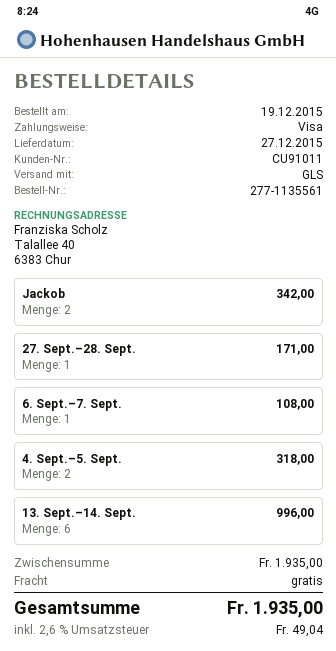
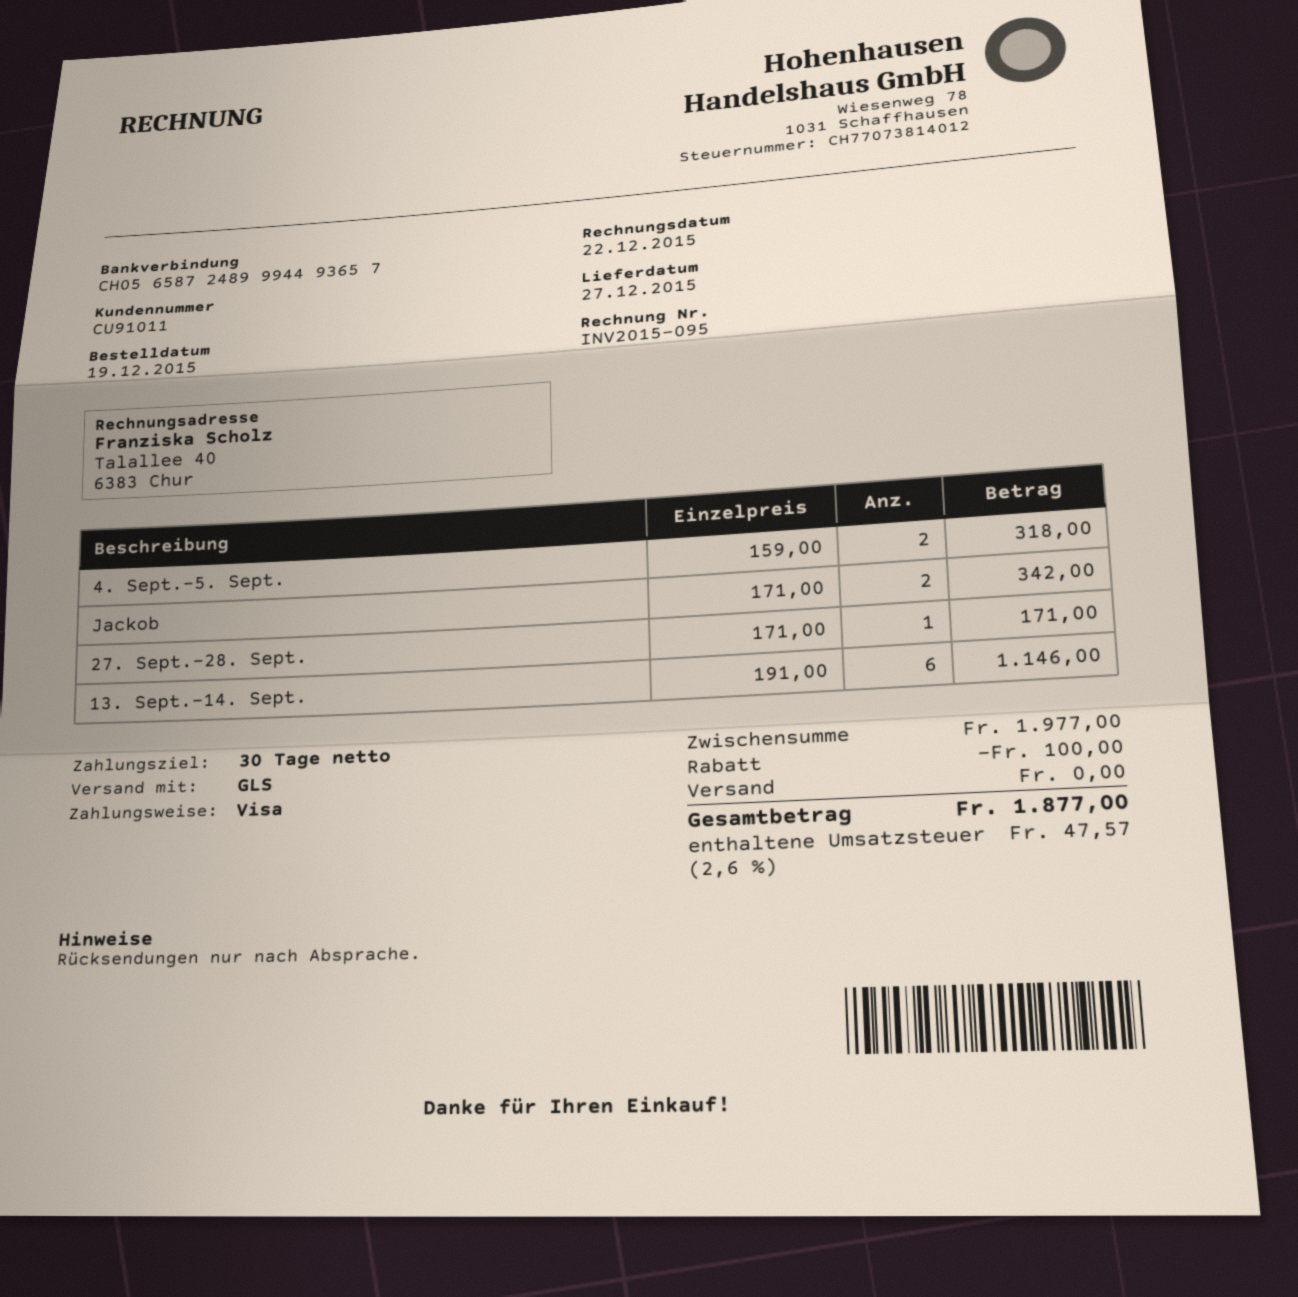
6. Sept.–7. Sept.: 1 for 108.00 -> none
13. Sept.–14. Sept.: 6 for 996.00 -> 6 for 1146.00
subtotal: 1935.00 -> 1977.00
discount: none -> 100.00
tax: 2.6% = 49.04 -> 2.6% = 47.57
total: 1935.00 -> 1877.00

